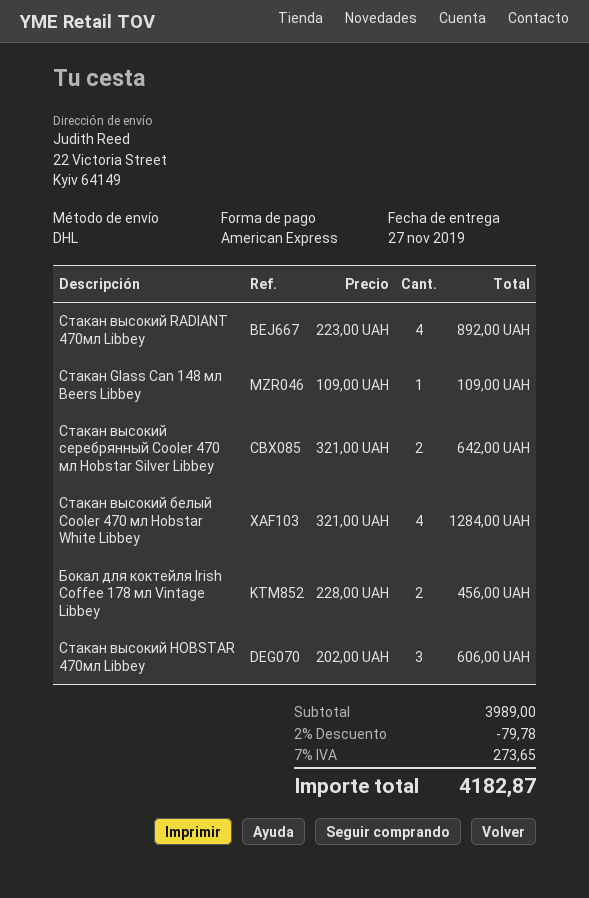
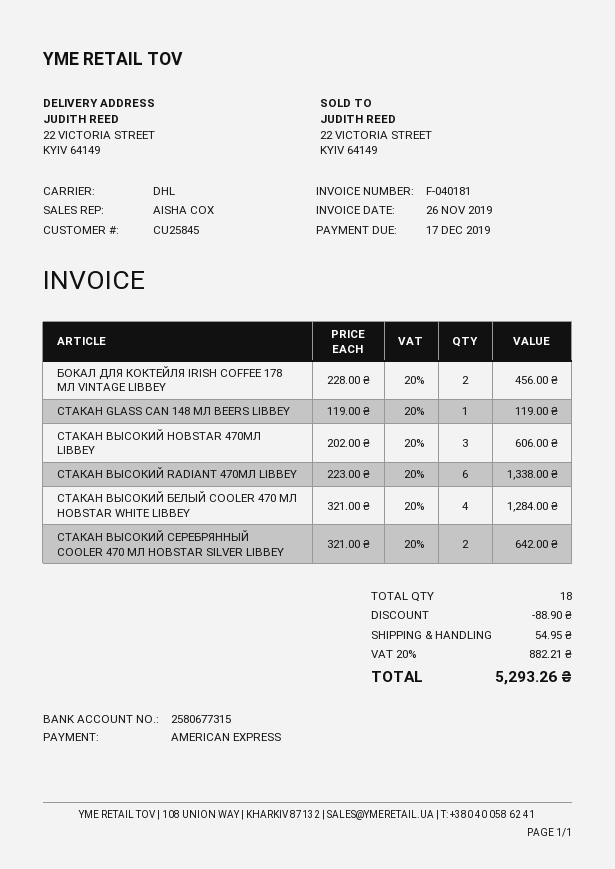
Стакан высокий RADIANT 470мл Libbey: 4 x 223.00 = 892.00 -> 6 x 223.00 = 1338.00
Стакан Glass Can 148 мл Beers Libbey: 1 x 109.00 = 109.00 -> 1 x 119.00 = 119.00
discount: 79.78 -> 88.90
shipping: none -> 54.95
tax: 7% = 273.65 -> 20% = 882.21
total: 4182.87 -> 5293.26

